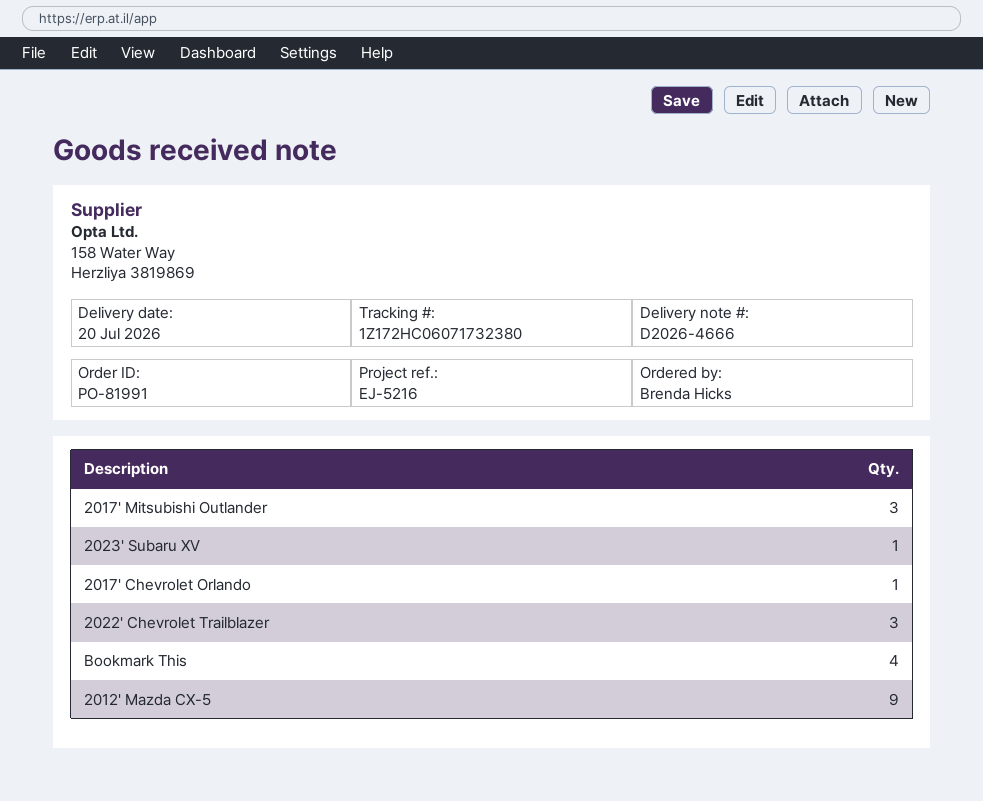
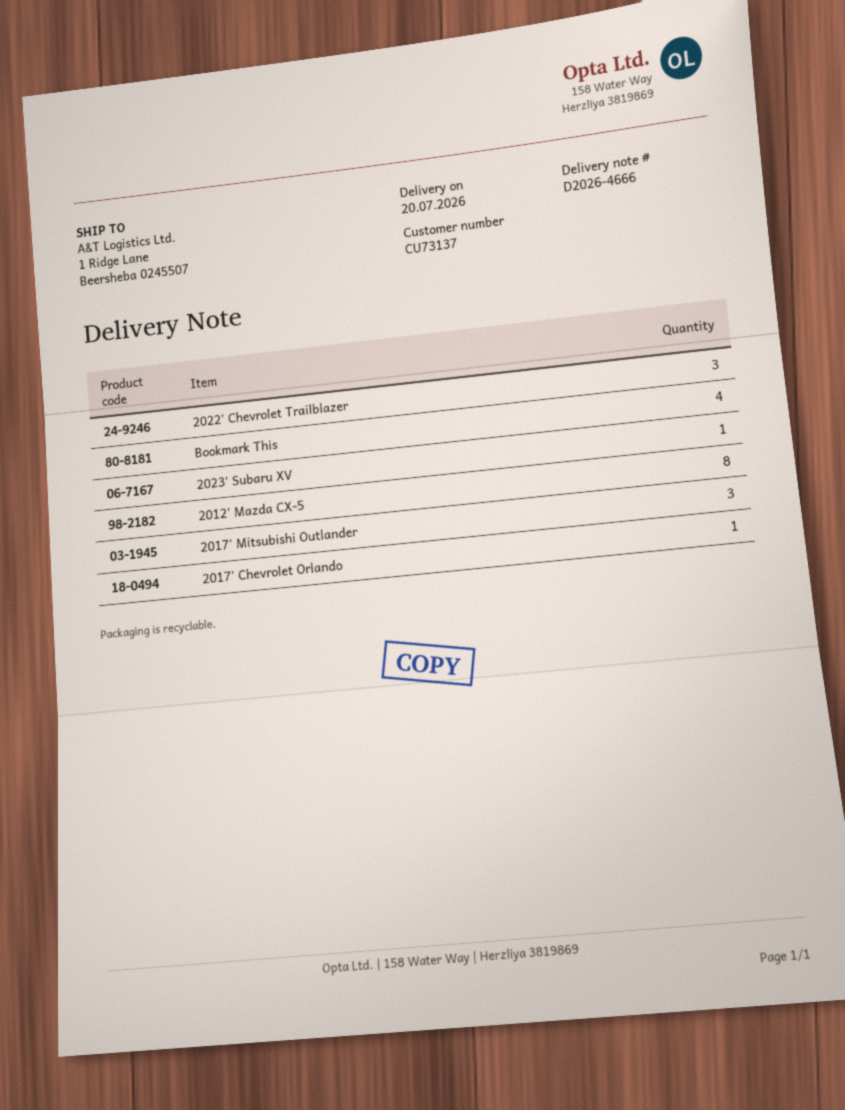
2012' Mazda CX-5: 9 -> 8

